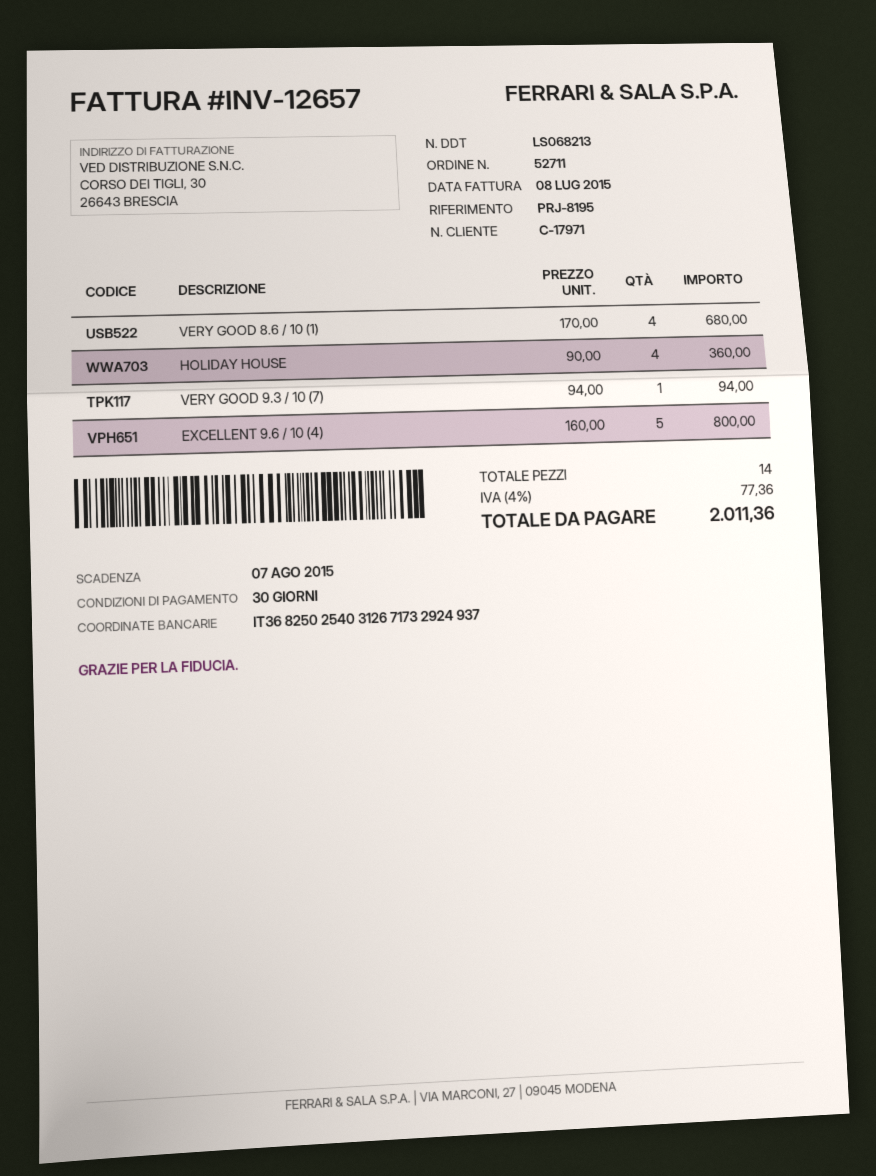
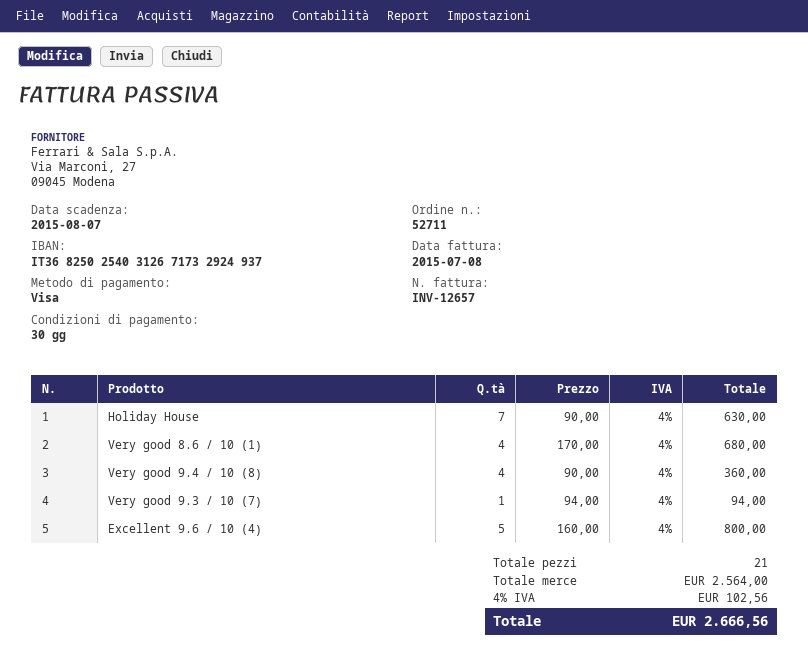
HOLIDAY HOUSE: 4 x 90.00 = 360.00 -> 7 x 90.00 = 630.00
Very good 9.4 / 10 (8): none -> 4 x 90.00 = 360.00
total quantity: 14 -> 21
tax: 4% = 77.36 -> 4% = 102.56
total: 2011.36 -> 2666.56

